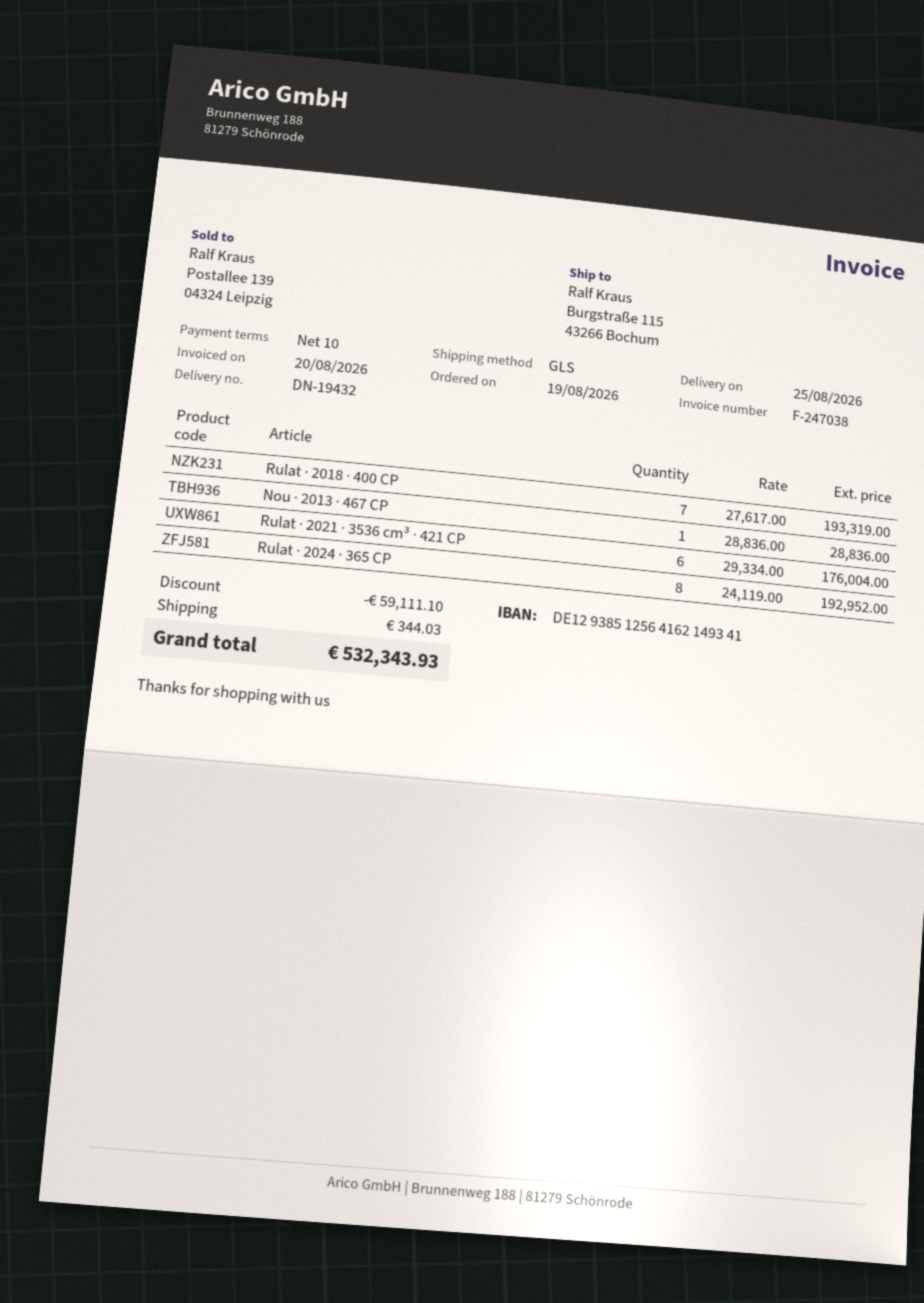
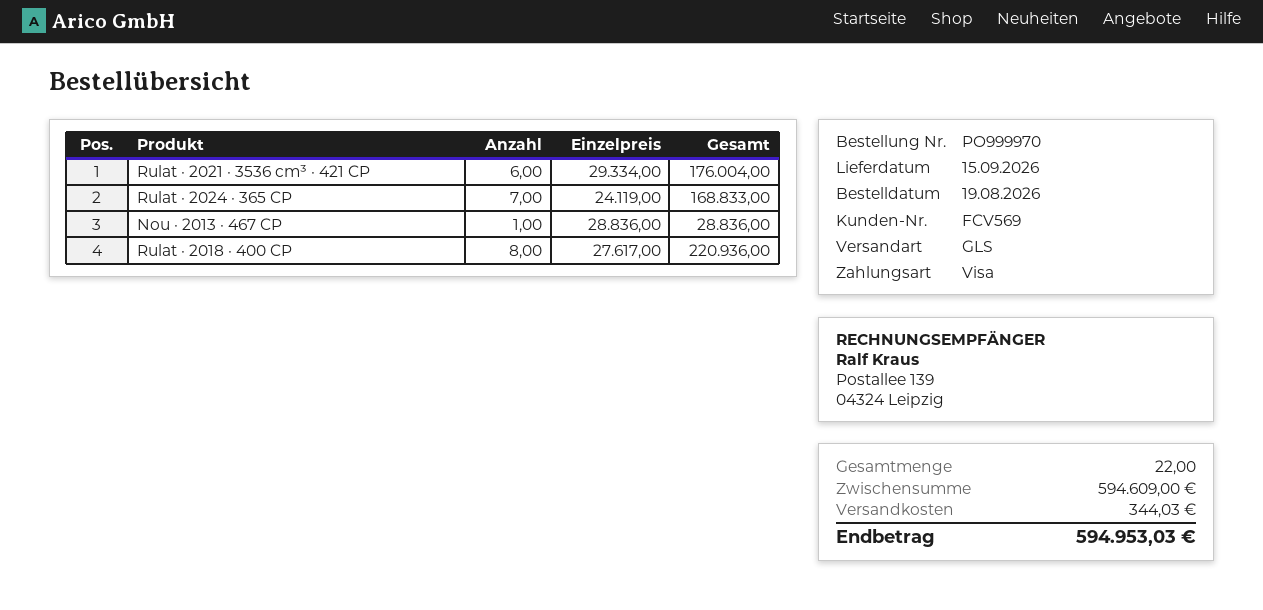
delivery date: 2026-08-25 -> 2026-09-15
Rulat · 2018 · 400 CP: 7 x 27617.00 = 193319.00 -> 8 x 27617.00 = 220936.00
Rulat · 2024 · 365 CP: 8 x 24119.00 = 192952.00 -> 7 x 24119.00 = 168833.00
discount: 59111.10 -> none
total: 532343.93 -> 594953.03

